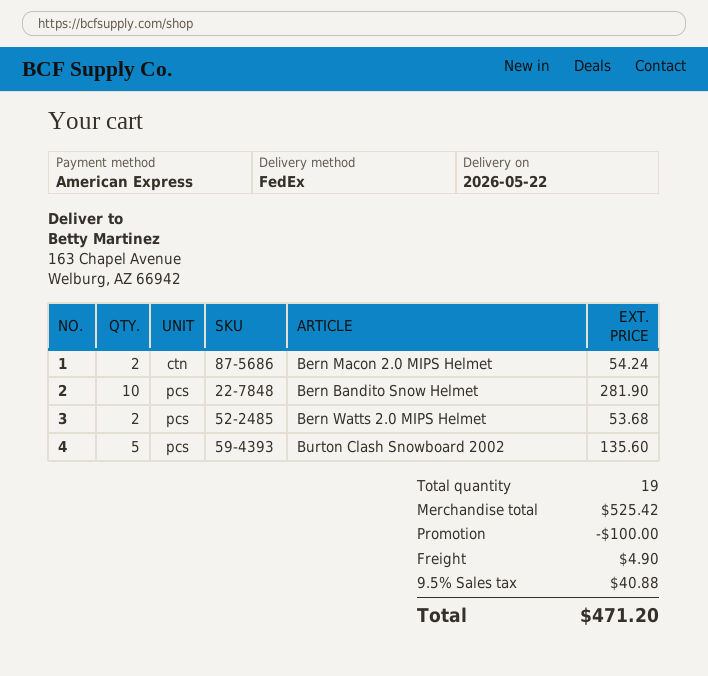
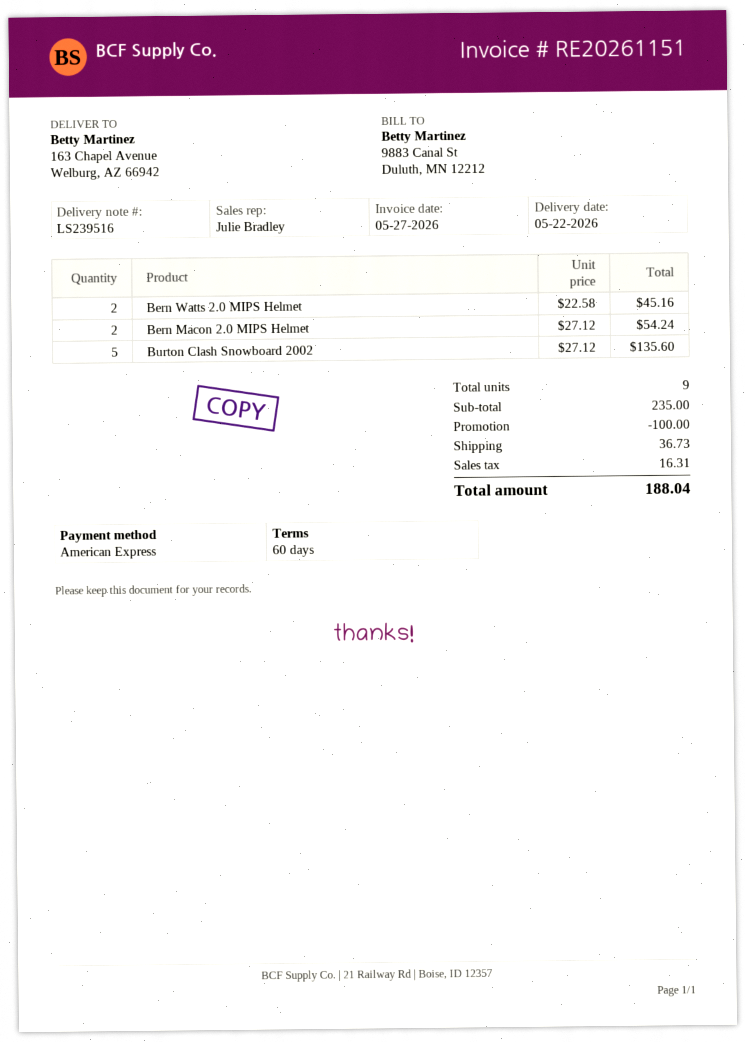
Bern Bandito Snow Helmet: 10 for 281.90 -> none
Bern Watts 2.0 MIPS Helmet: 2 for 53.68 -> 2 for 45.16
total quantity: 19 -> 9
subtotal: 525.42 -> 235.00
shipping: 4.90 -> 36.73
tax: 40.88 -> 16.31
total: 471.20 -> 188.04

